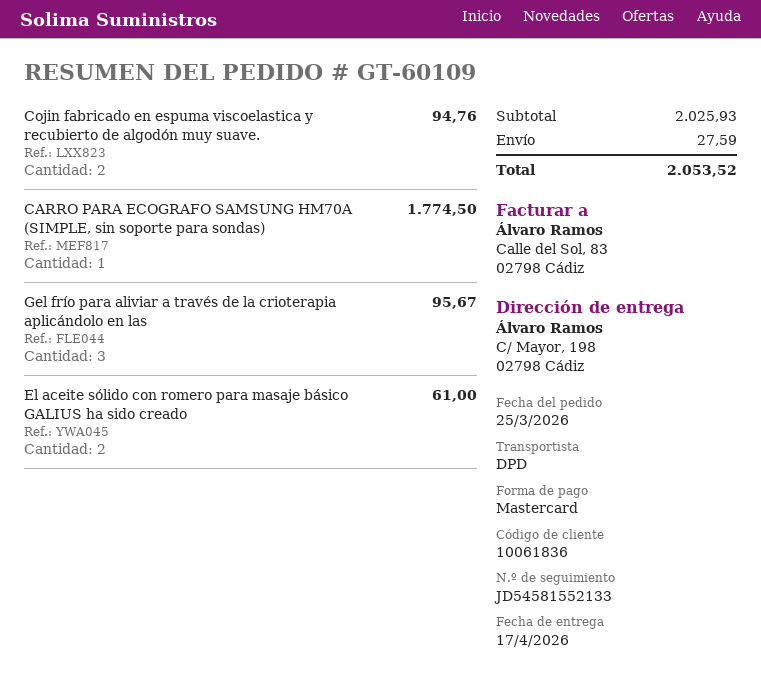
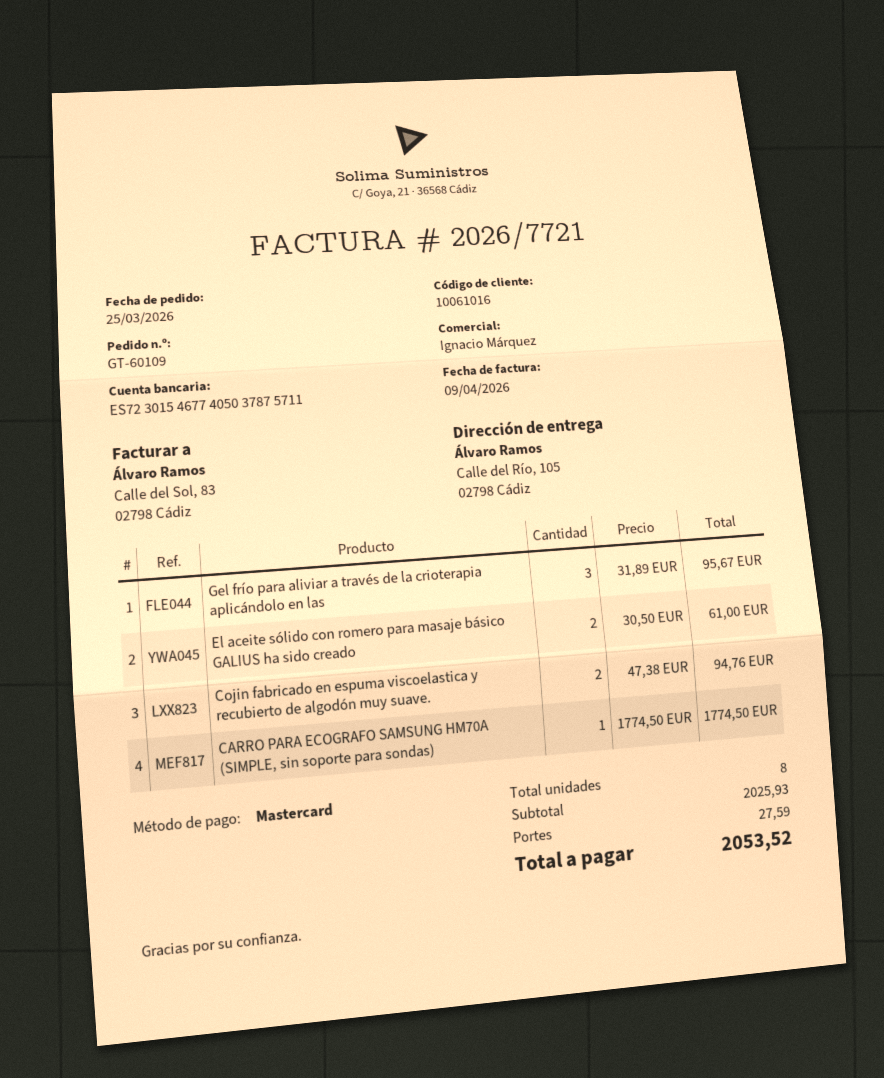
customer number: 10061836 -> 10061016
ship to: C/ Mayor, 198, 02798 Cádiz -> Calle del Río, 105, 02798 Cádiz

